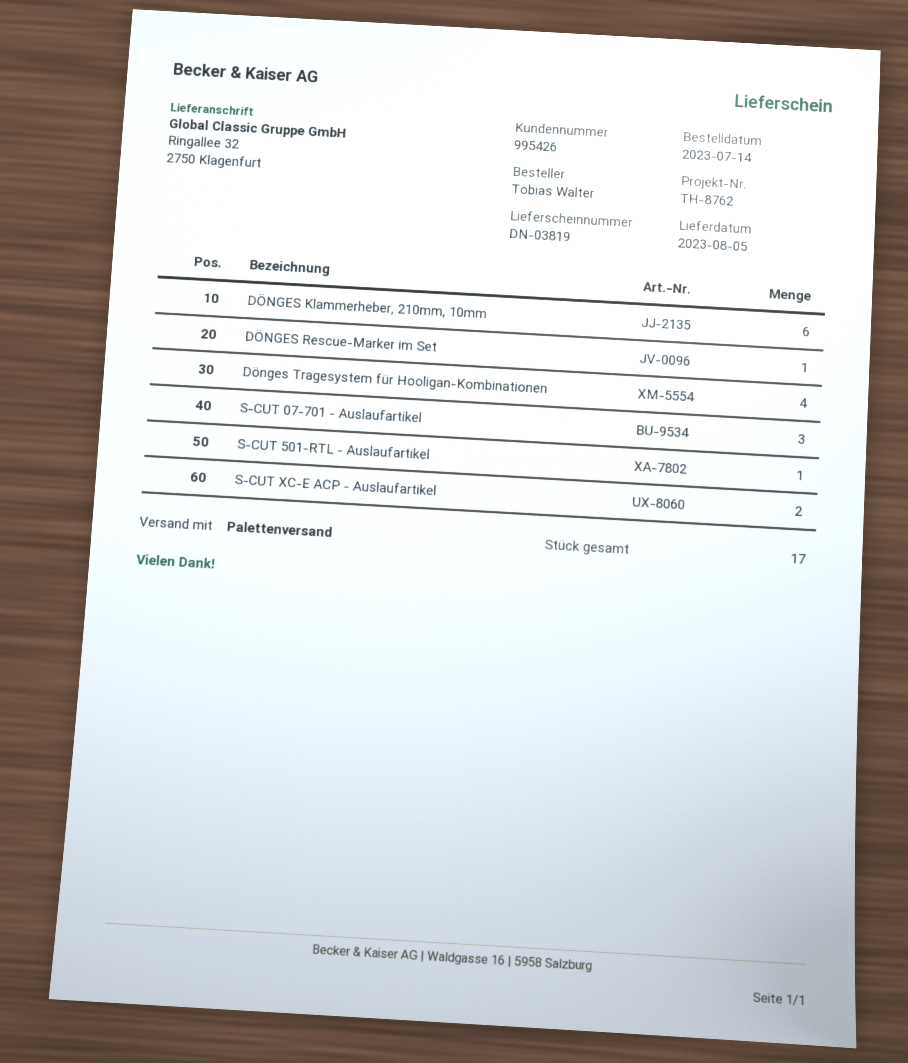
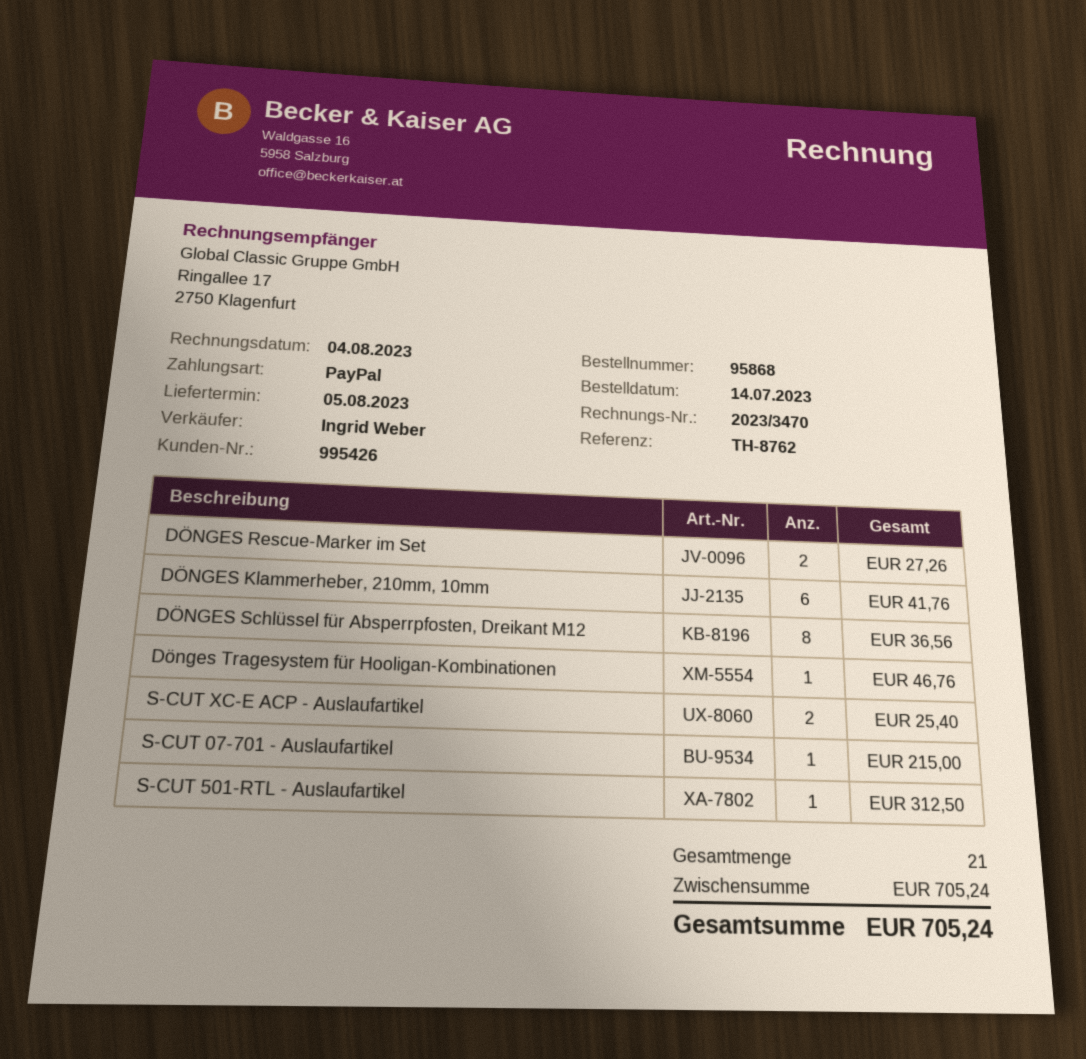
DÖNGES Rescue-Marker im Set: 1 -> 2
Dönges Tragesystem für Hooligan-Kombinationen: 4 -> 1
S-CUT 07-701 - Auslaufartikel: 3 -> 1
DÖNGES Schlüssel für Absperrpfosten, Dreikant M12: none -> 8
total quantity: 17 -> 21

